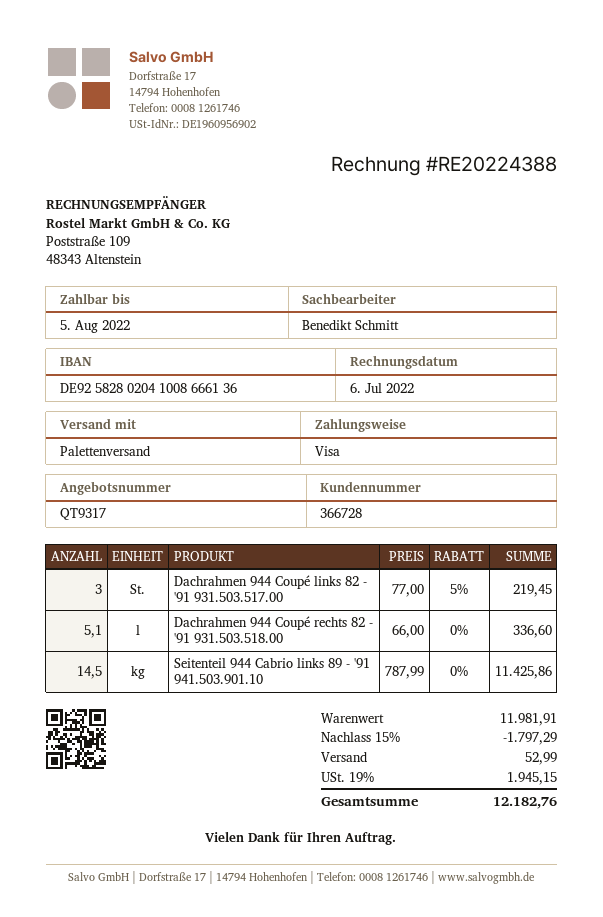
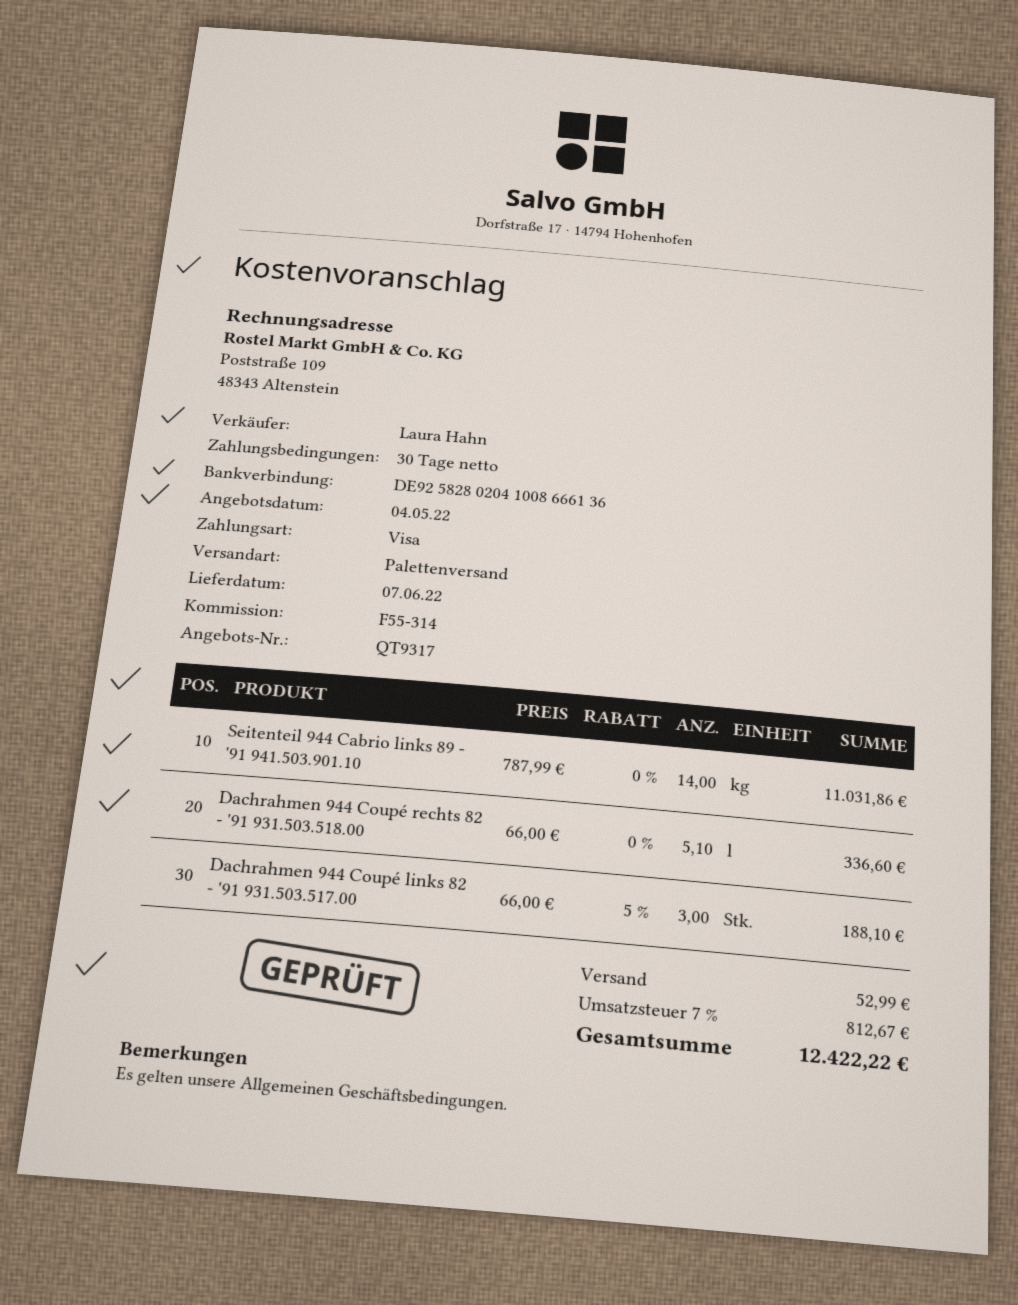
sales rep: Benedikt Schmitt -> Laura Hahn
Dachrahmen 944 Coupé links 82 - '91 931.503.517.00: 3 x 77.00 - 5% = 219.45 -> 3 x 66.00 - 5% = 188.10
Seitenteil 944 Cabrio links 89 - '91 941.503.901.10: 14.5 x 787.99 = 11425.86 -> 14 x 787.99 = 11031.86
discount: 15% = 1797.29 -> none
tax: 19% = 1945.15 -> 7% = 812.67
total: 12182.76 -> 12422.22

